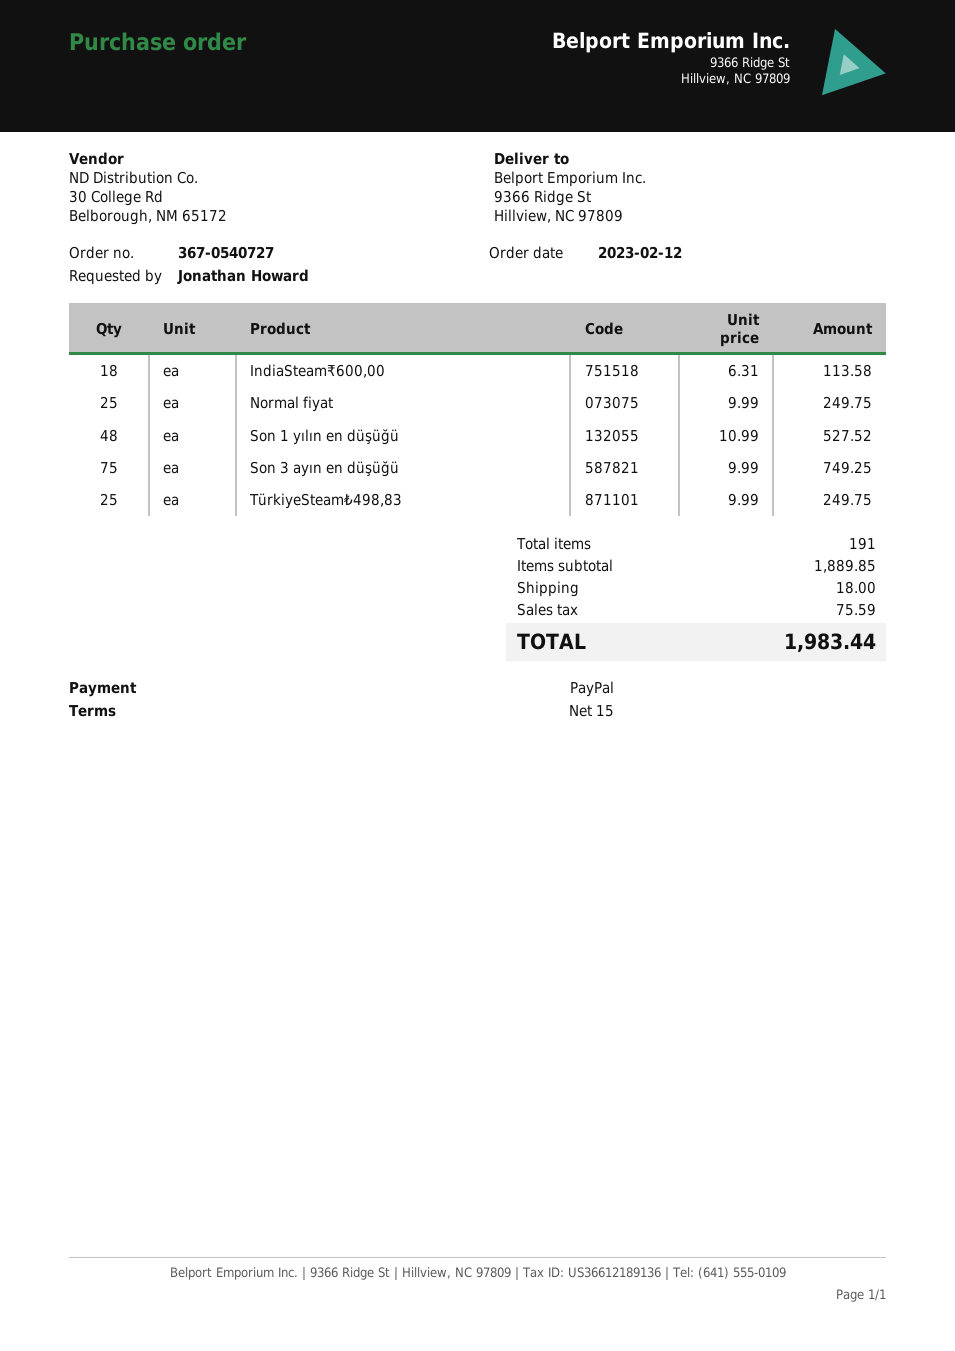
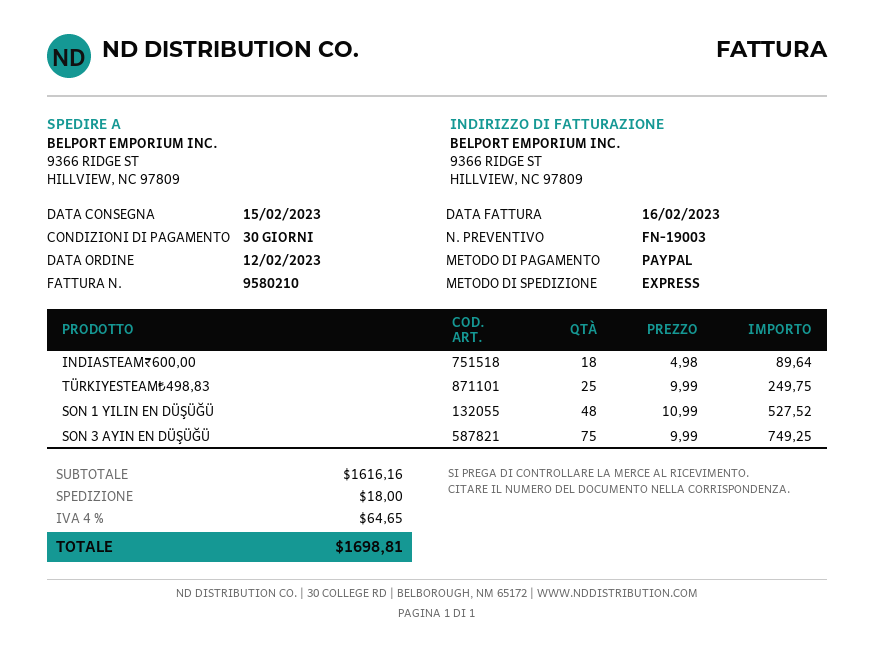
payment terms: 15 days -> 30 days
IndiaSteam₹600,00: 18 x 6.31 = 113.58 -> 18 x 4.98 = 89.64
Normal fiyat: 25 x 9.99 = 249.75 -> none
subtotal: 1889.85 -> 1616.16
tax: 75.59 -> 64.65
total: 1983.44 -> 1698.81

